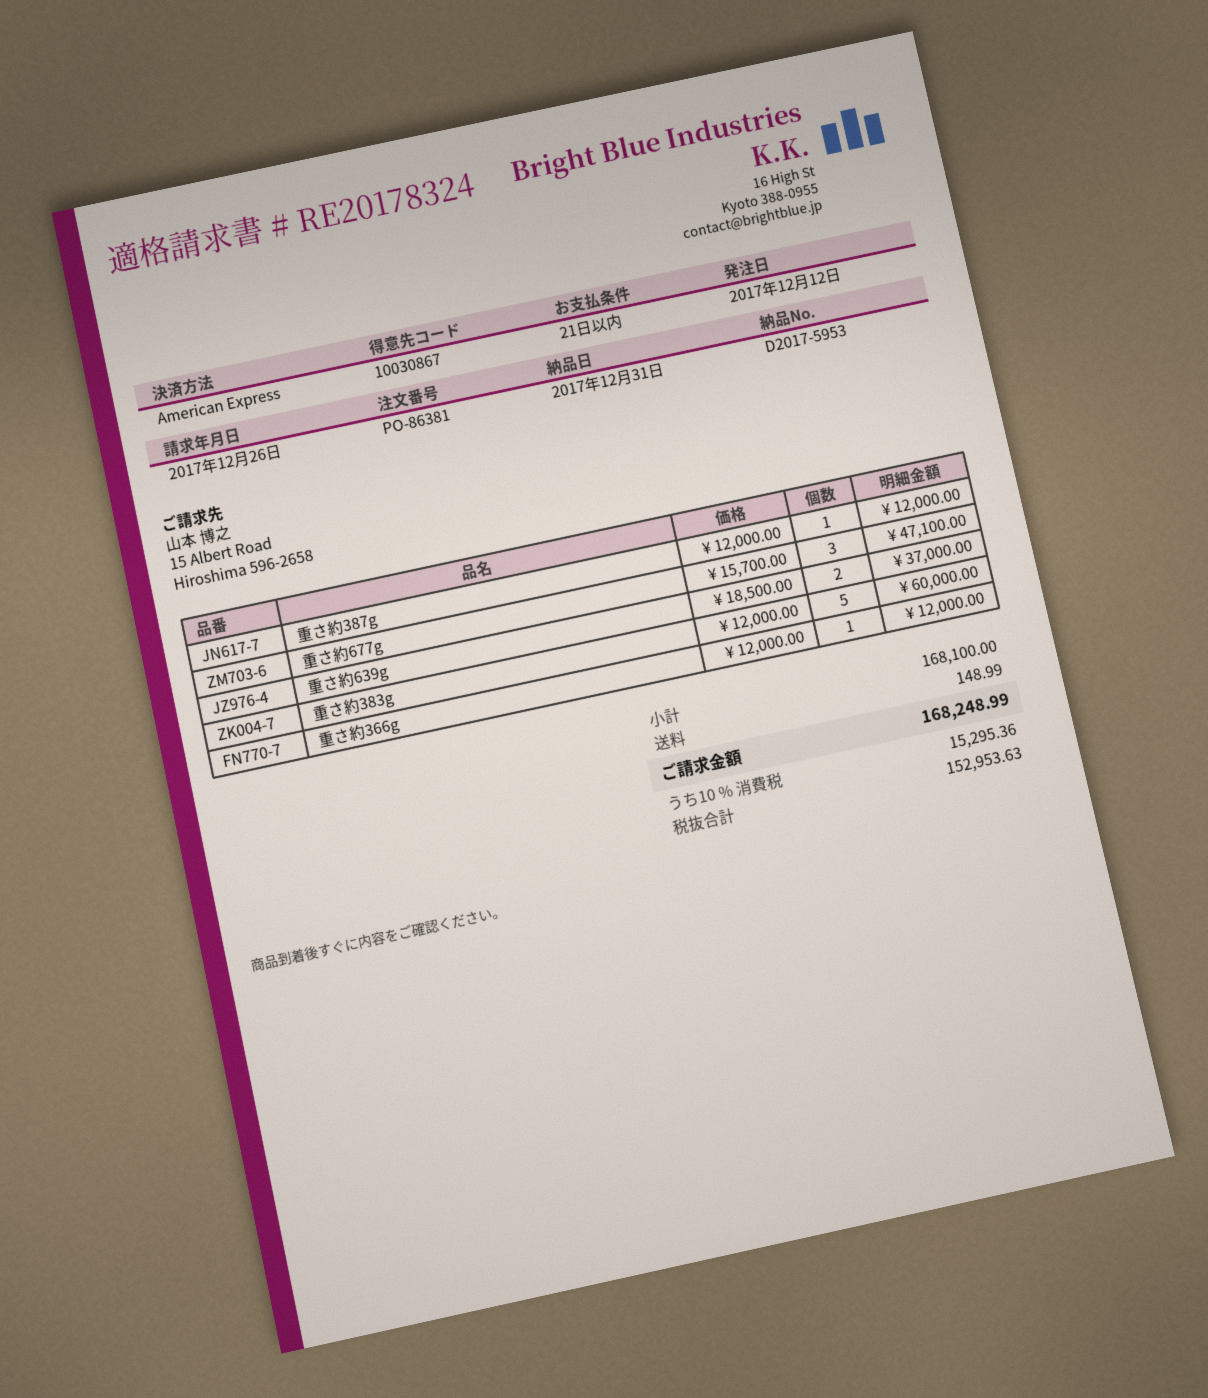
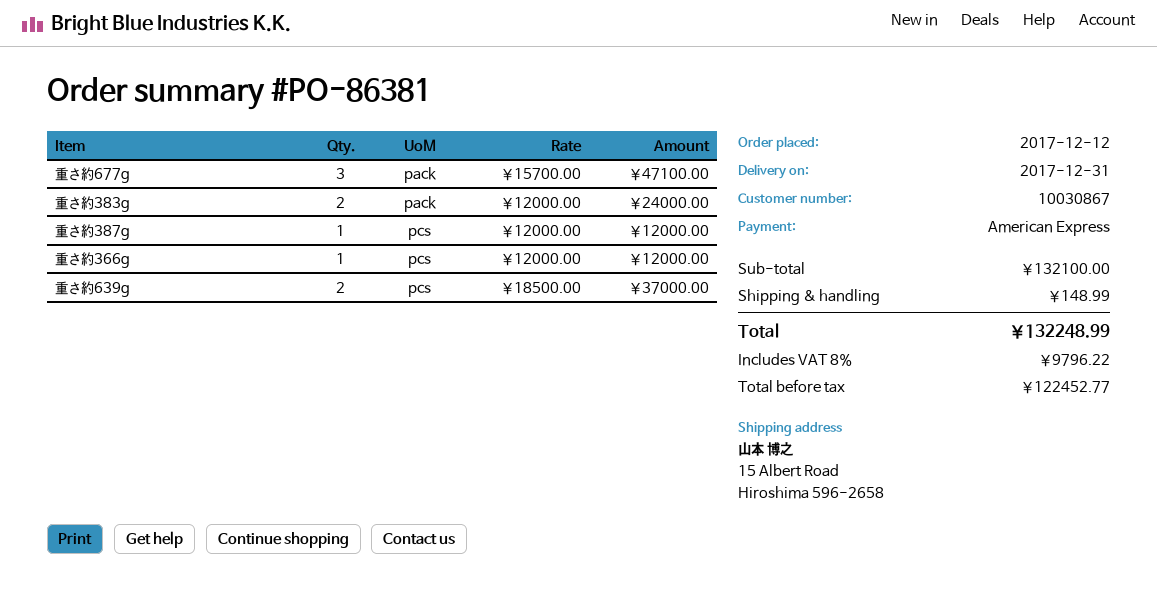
重さ約383g: 5 x 12000.00 = 60000.00 -> 2 x 12000.00 = 24000.00
subtotal: 168100.00 -> 132100.00
net: 152953.63 -> 122452.77
tax: 10% = 15295.36 -> 8% = 9796.22
total: 168248.99 -> 132248.99

